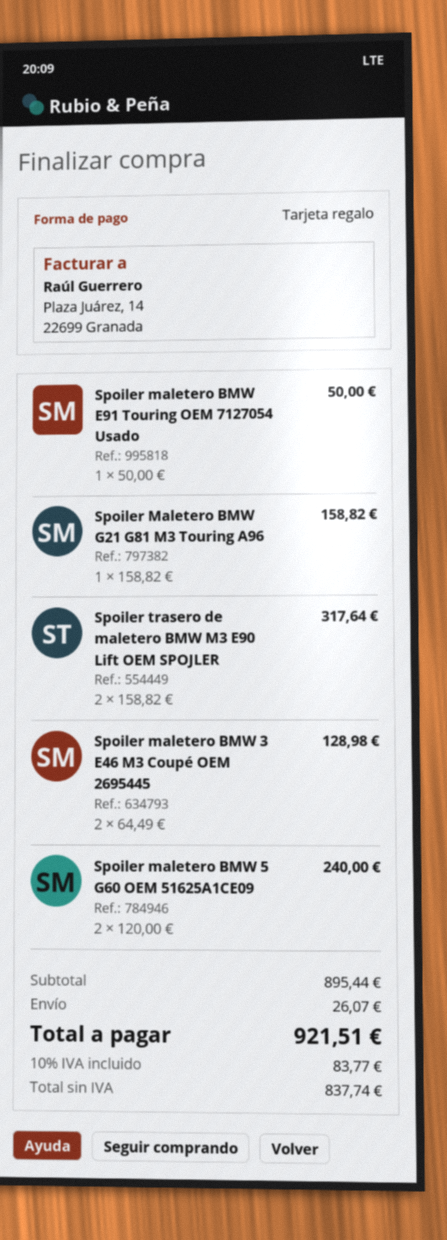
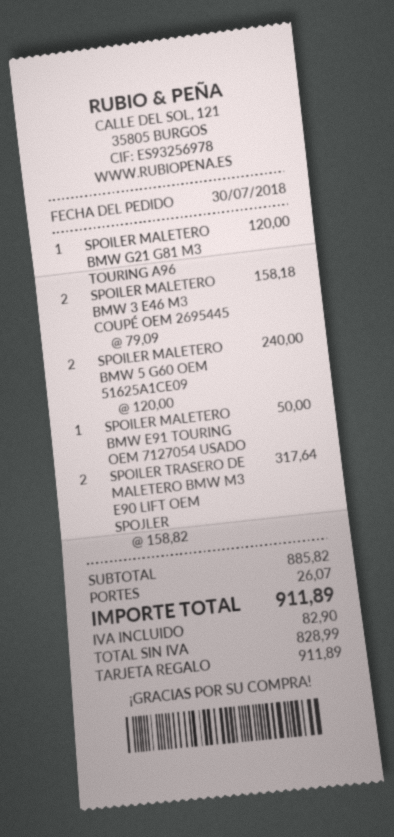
Spoiler Maletero BMW G21 G81 M3 Touring A96: 1 x 158.82 = 158.82 -> 1 x 120.00 = 120.00
Spoiler maletero BMW 3 E46 M3 Coupé OEM 2695445: 2 x 64.49 = 128.98 -> 2 x 79.09 = 158.18
subtotal: 895.44 -> 885.82
net: 837.74 -> 828.99
tax: 83.77 -> 82.90
total: 921.51 -> 911.89

